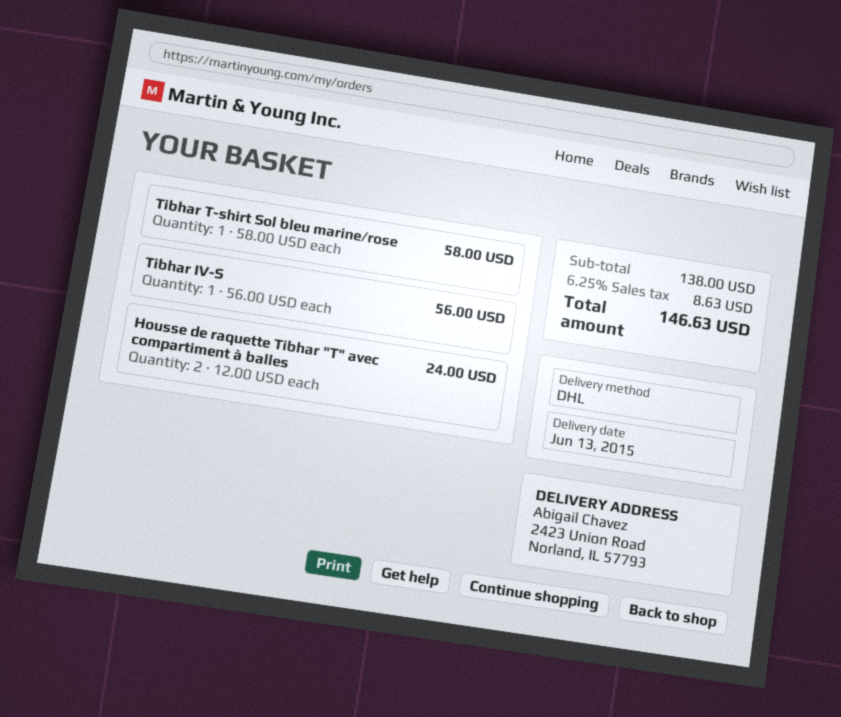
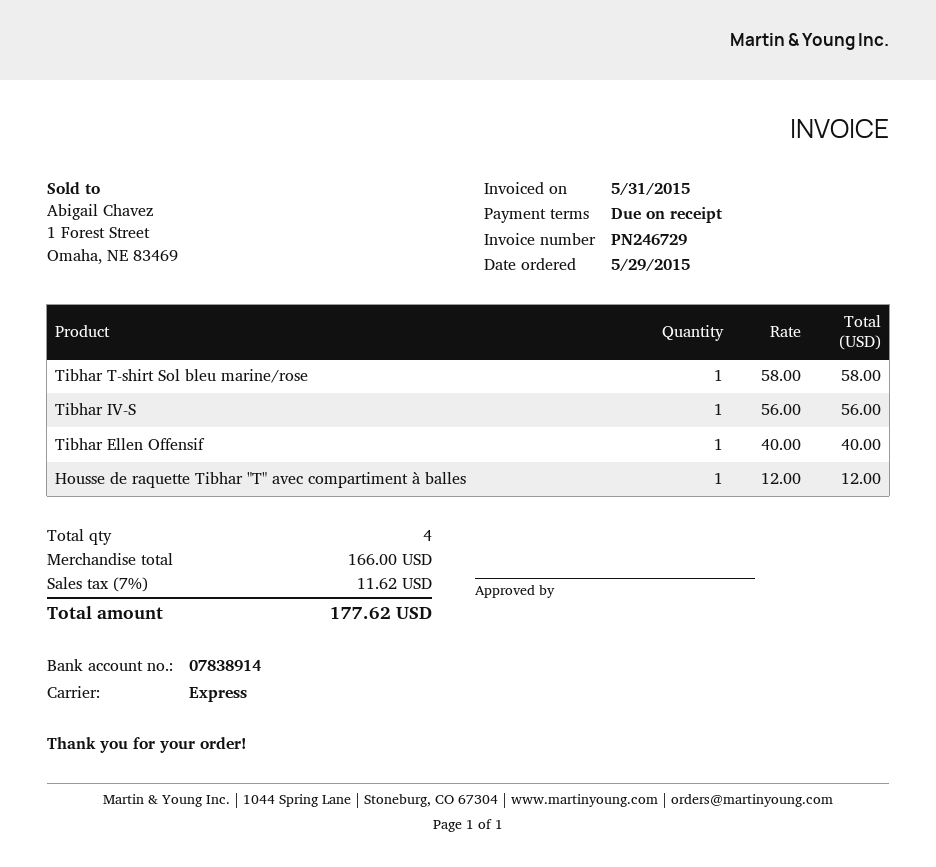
shipping method: DHL -> express
Housse de raquette Tibhar "T" avec compartiment à balles: 2 x 12.00 = 24.00 -> 1 x 12.00 = 12.00
Tibhar Ellen Offensif: none -> 1 x 40.00 = 40.00
subtotal: 138.00 -> 166.00
tax: 6.25% = 8.63 -> 7% = 11.62
total: 146.63 -> 177.62

